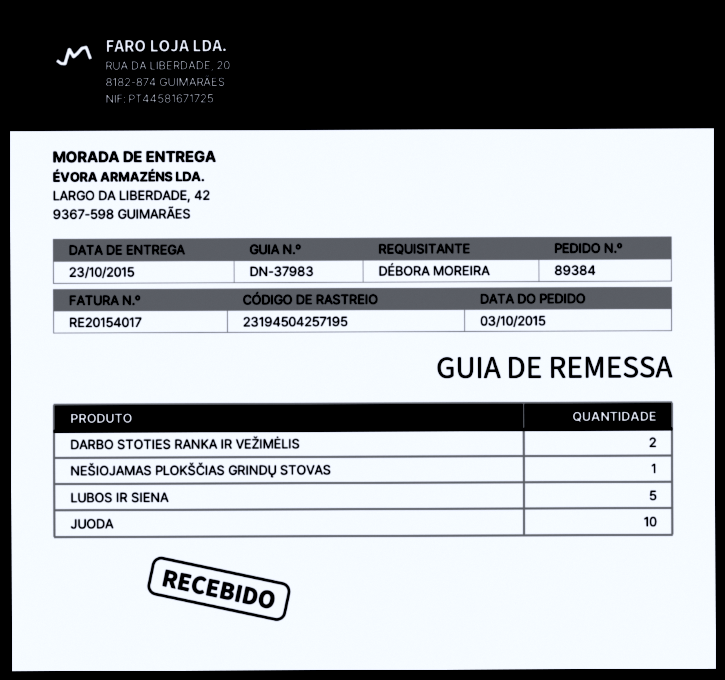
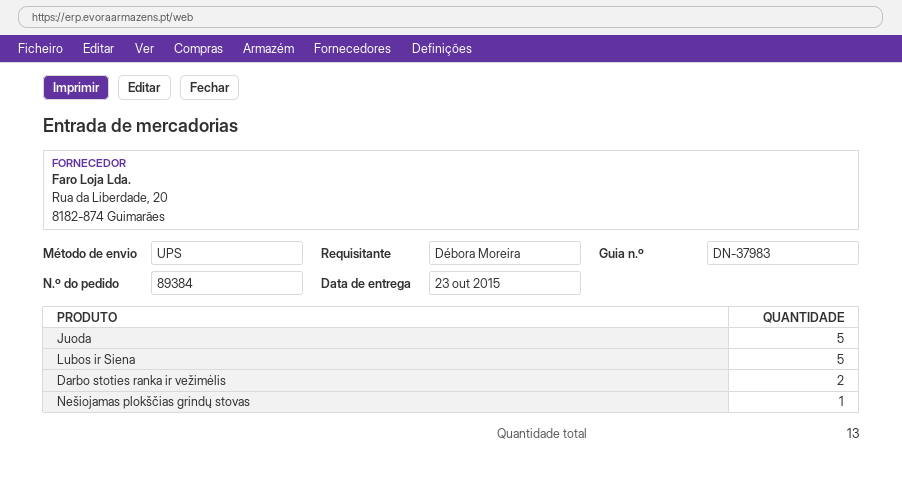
JUODA: 10 -> 5

